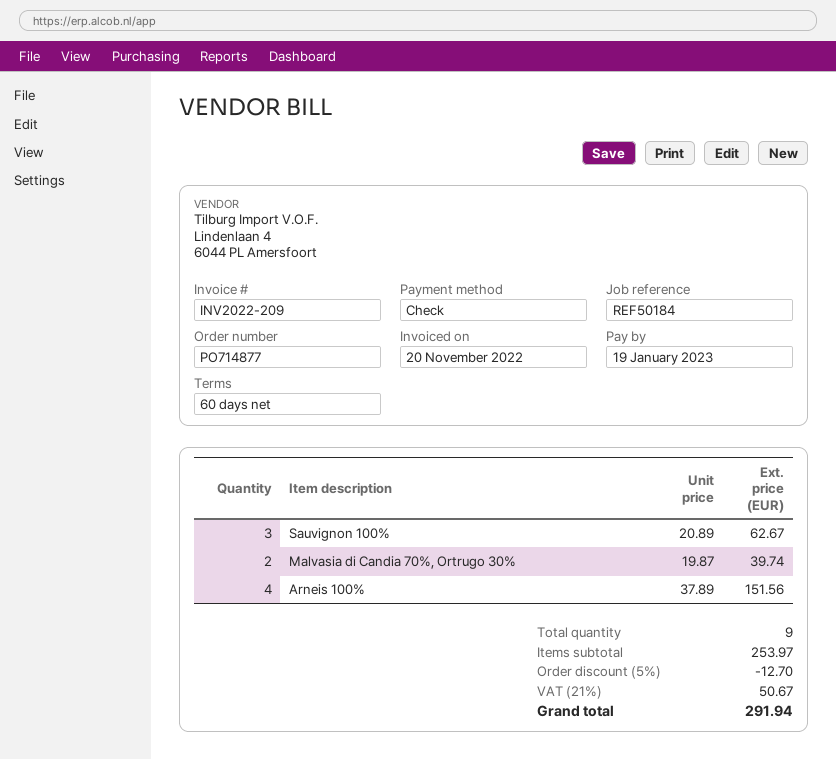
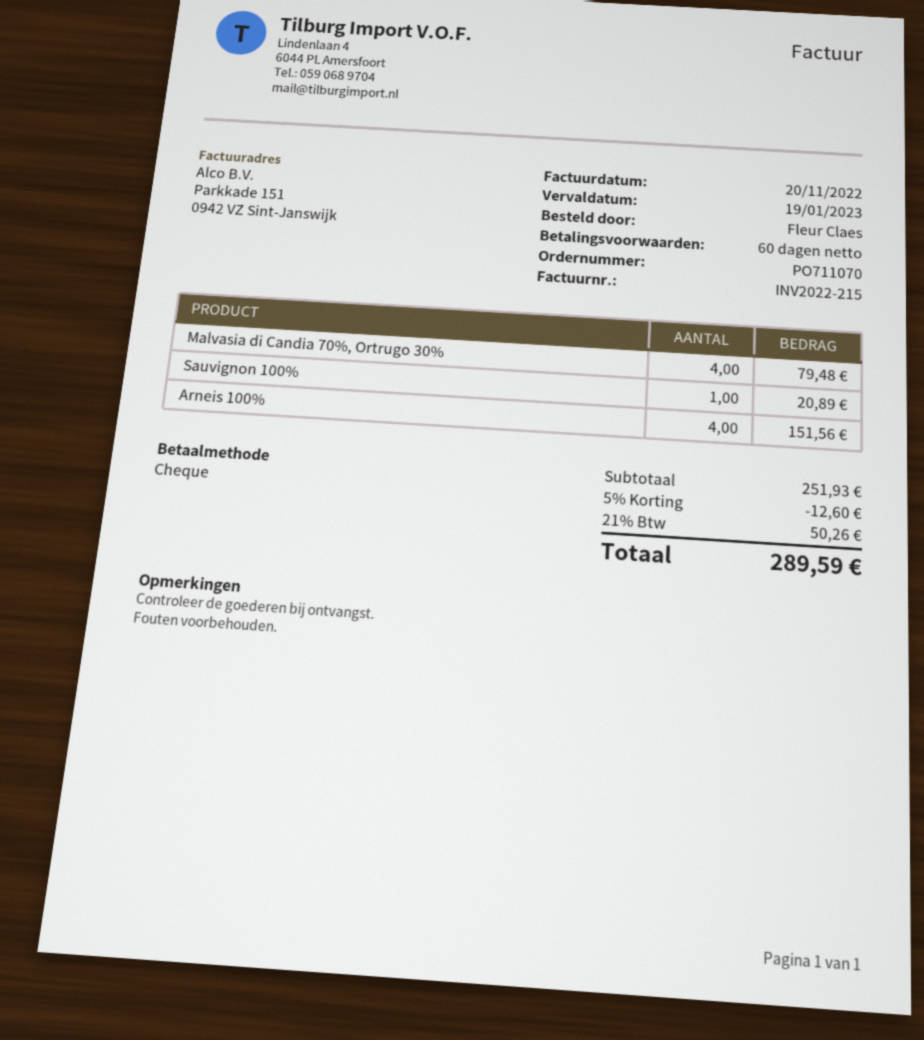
order number: PO714877 -> PO711070
invoice number: INV2022-209 -> INV2022-215
Sauvignon 100%: 3 for 62.67 -> 1 for 20.89
Malvasia di Candia 70%, Ortrugo 30%: 2 for 39.74 -> 4 for 79.48
subtotal: 253.97 -> 251.93
discount: 5% = 12.70 -> 5% = 12.60
tax: 21% = 50.67 -> 21% = 50.26
total: 291.94 -> 289.59

